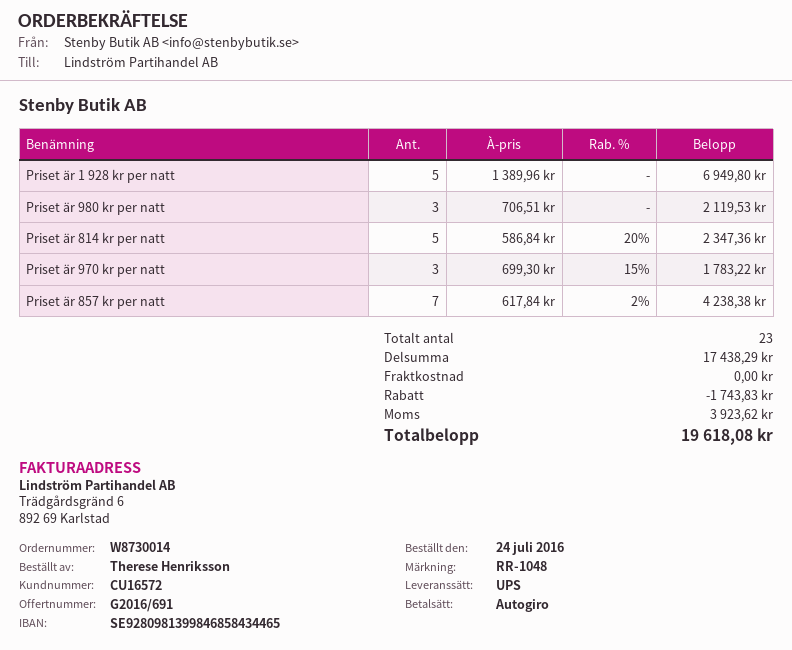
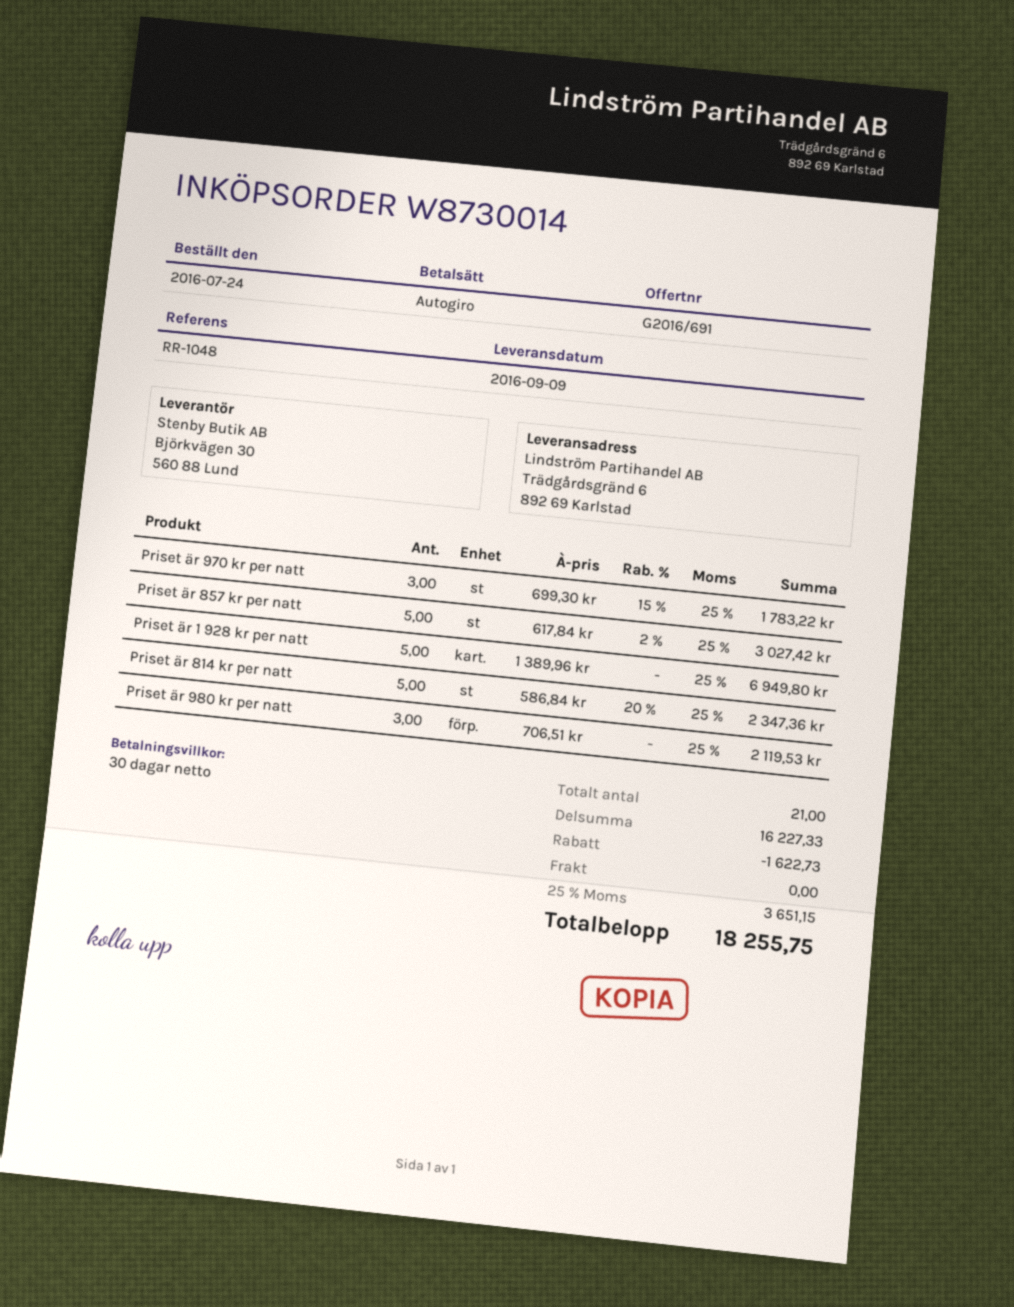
Priset är 857 kr per natt: 7 x 617.84 - 2% = 4238.38 -> 5 x 617.84 - 2% = 3027.42
total quantity: 23 -> 21
subtotal: 17438.29 -> 16227.33
discount: 1743.83 -> 1622.73
tax: 3923.62 -> 3651.15
total: 19618.08 -> 18255.75

